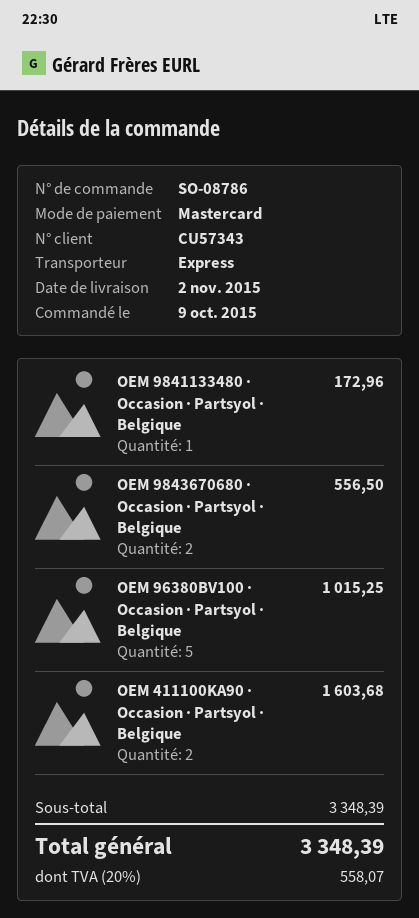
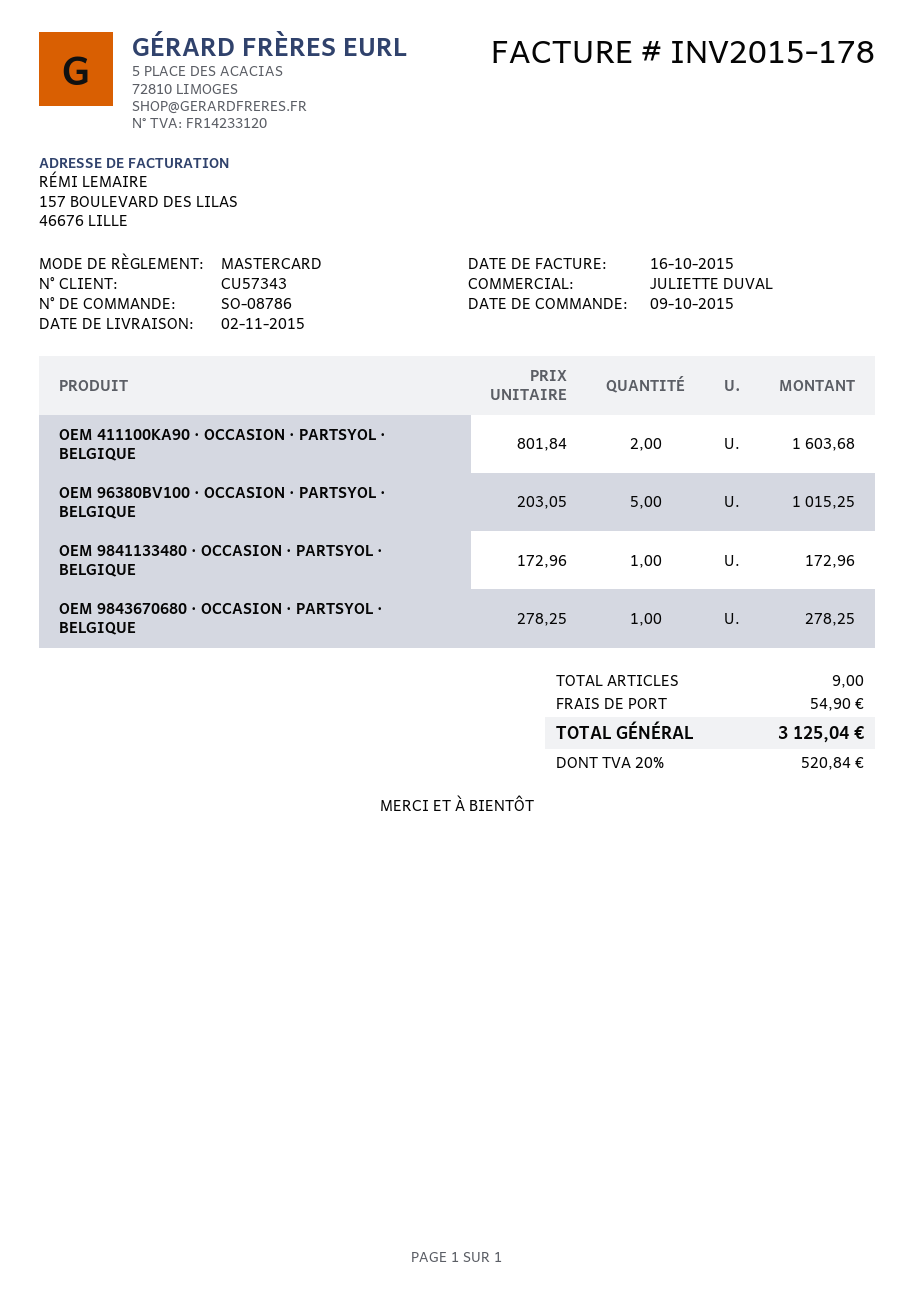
OEM 9843670680 · Occasion · Partsyol · Belgique: 2 for 556.50 -> 1 for 278.25
shipping: none -> 54.90
tax: 20% = 558.07 -> 20% = 520.84
total: 3348.39 -> 3125.04

